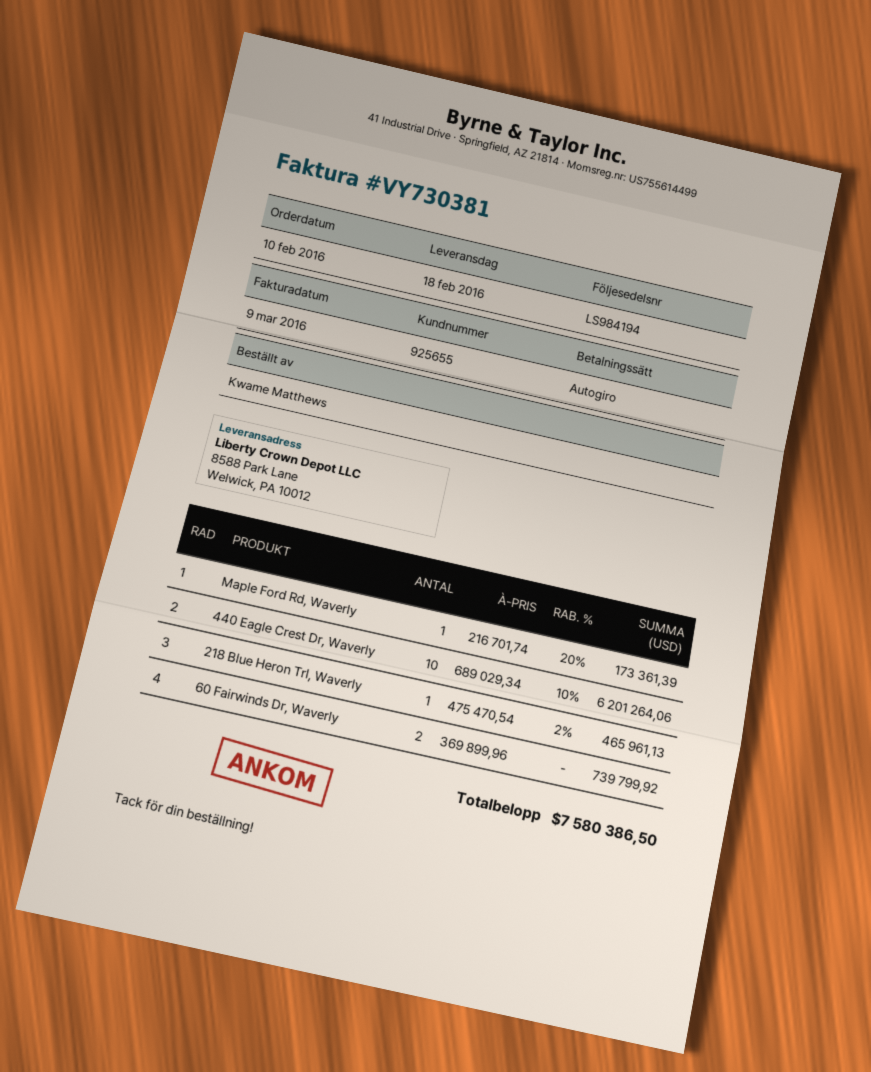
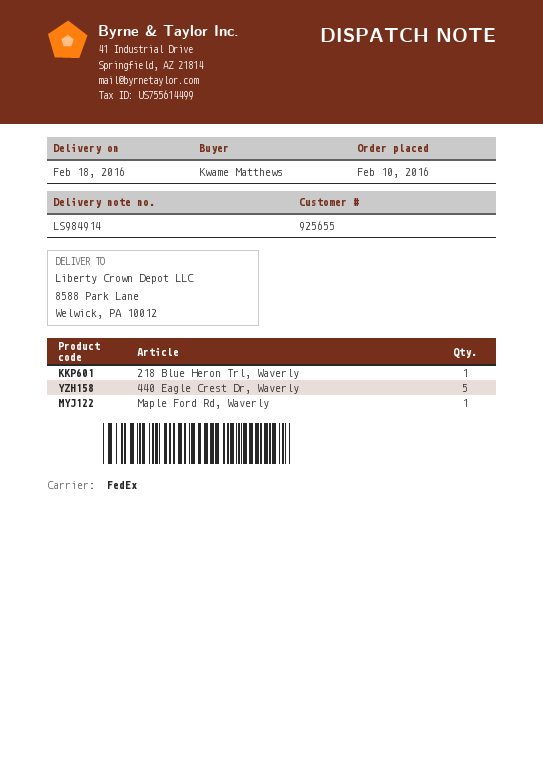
delivery note number: LS984194 -> LS984914
440 Eagle Crest Dr, Waverly: 10 -> 5
60 Fairwinds Dr, Waverly: 2 -> none

